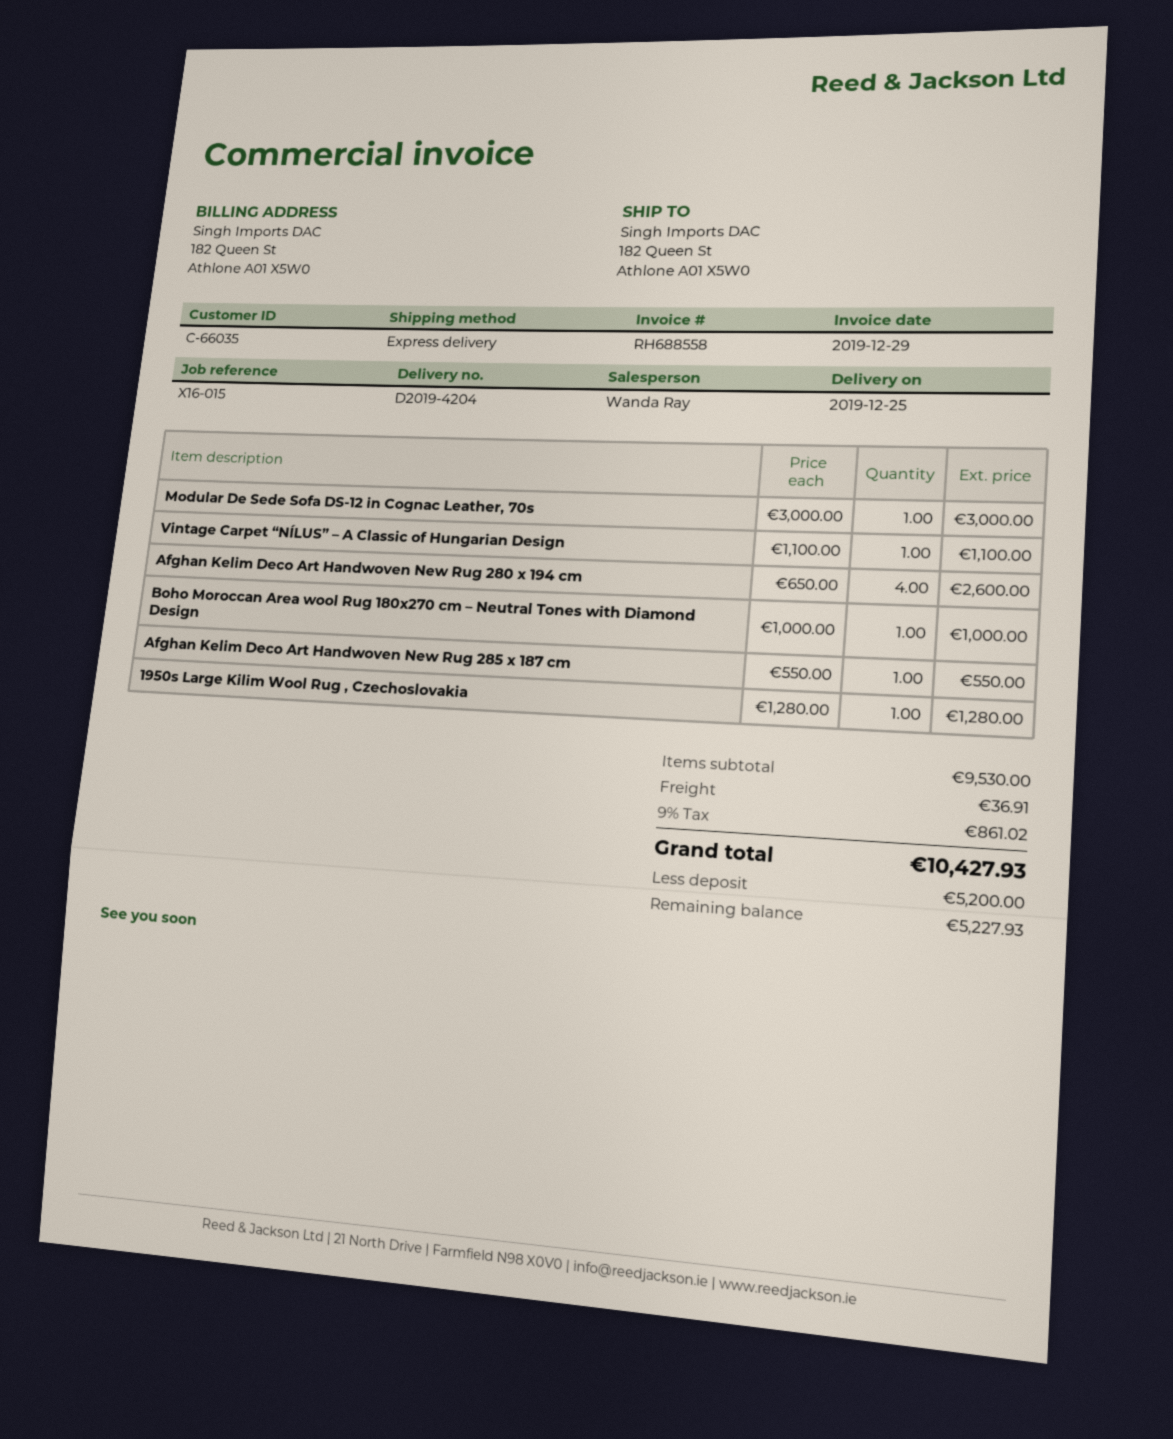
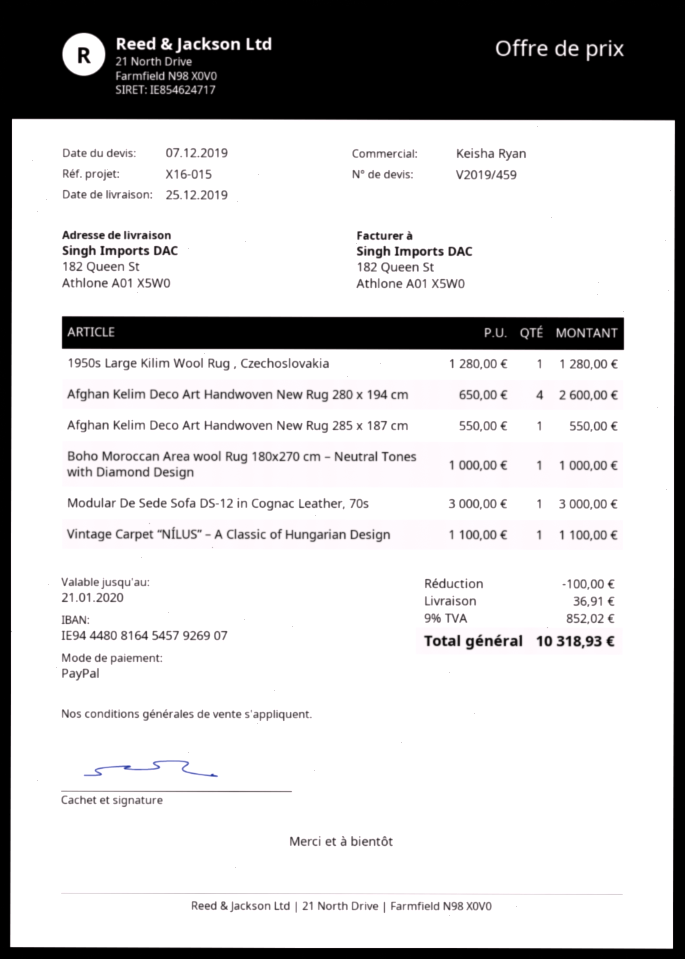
sales rep: Wanda Ray -> Keisha Ryan
discount: none -> 100.00
tax: 9% = 861.02 -> 9% = 852.02
total: 10427.93 -> 10318.93

